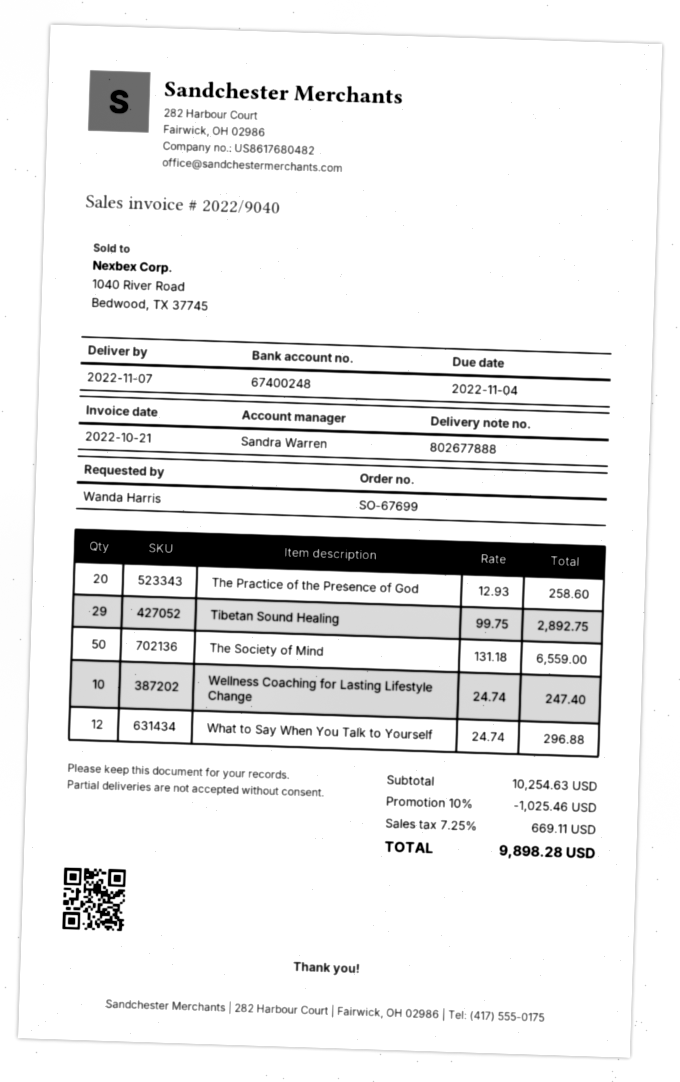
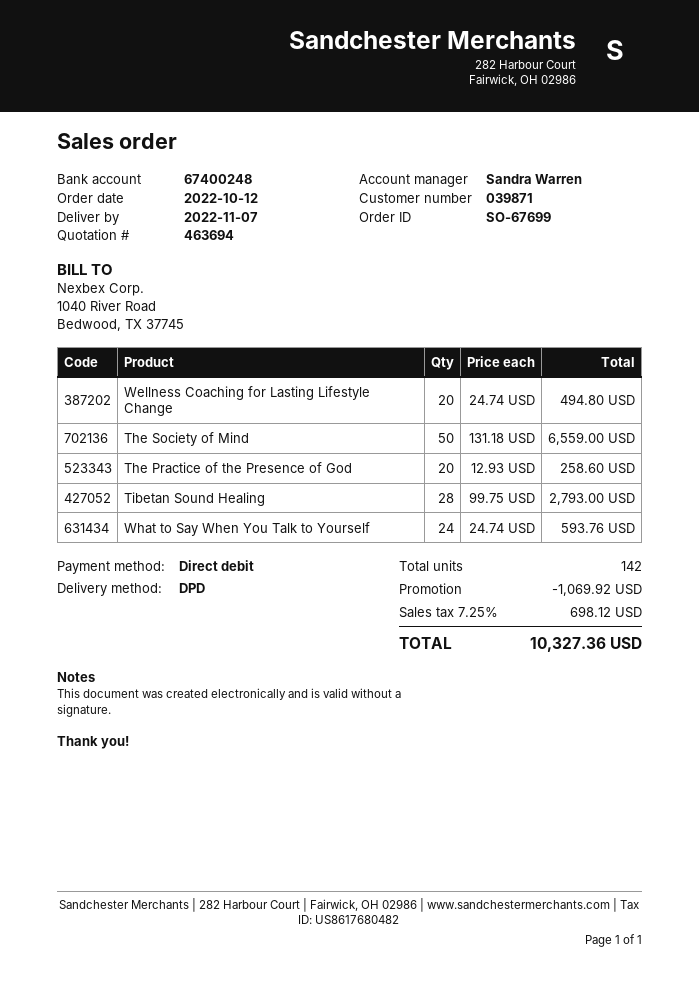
Tibetan Sound Healing: 29 x 99.75 = 2892.75 -> 28 x 99.75 = 2793.00
Wellness Coaching for Lasting Lifestyle Change: 10 x 24.74 = 247.40 -> 20 x 24.74 = 494.80
What to Say When You Talk to Yourself: 12 x 24.74 = 296.88 -> 24 x 24.74 = 593.76
discount: 1025.46 -> 1069.92
tax: 7.25% = 669.11 -> 7.25% = 698.12
total: 9898.28 -> 10327.36

